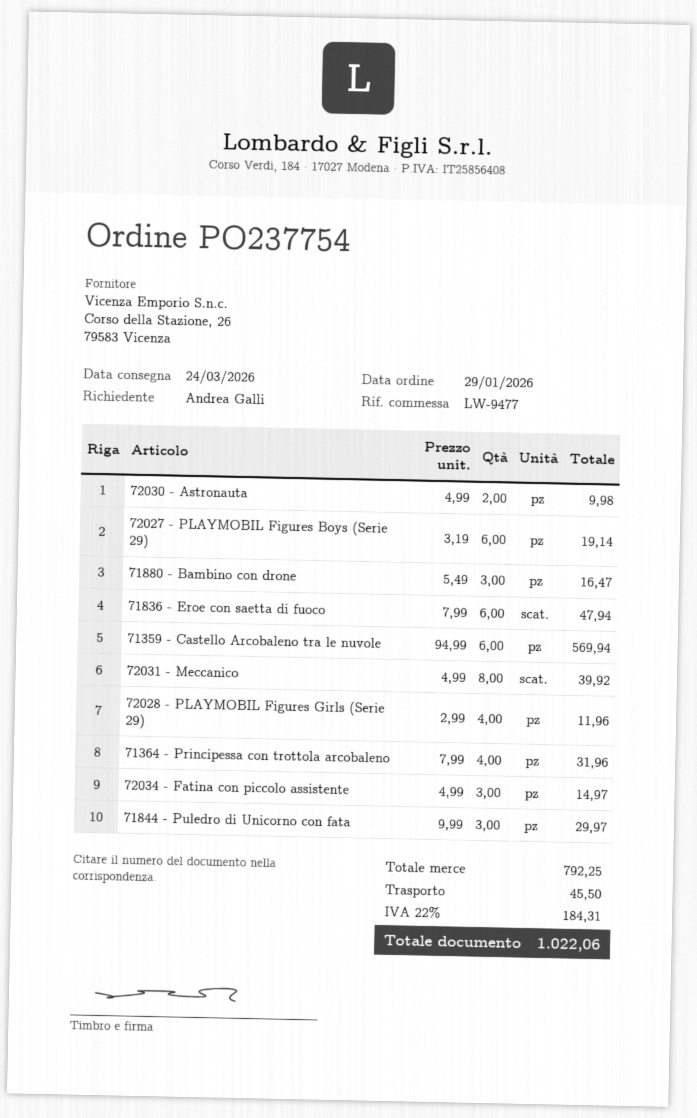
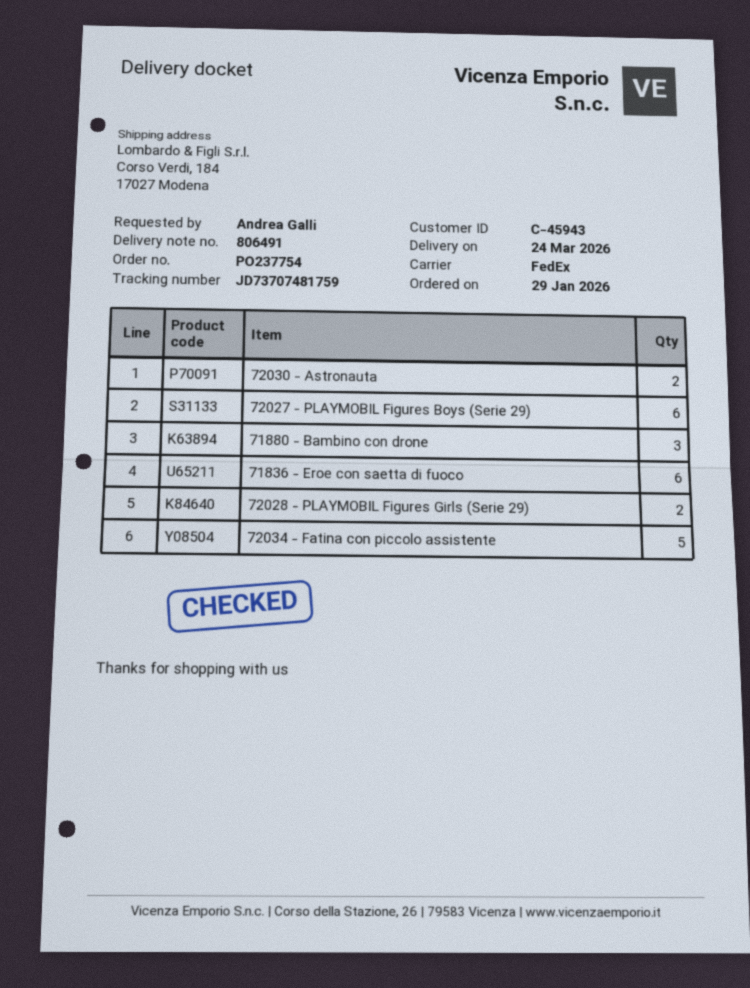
71359 - Castello Arcobaleno tra le nuvole: 6 -> none
72031 - Meccanico: 8 -> none
72028 - PLAYMOBIL Figures Girls (Serie 29): 4 -> 2
71364 - Principessa con trottola arcobaleno: 4 -> none
72034 - Fatina con piccolo assistente: 3 -> 5
71844 - Puledro di Unicorno con fata: 3 -> none

